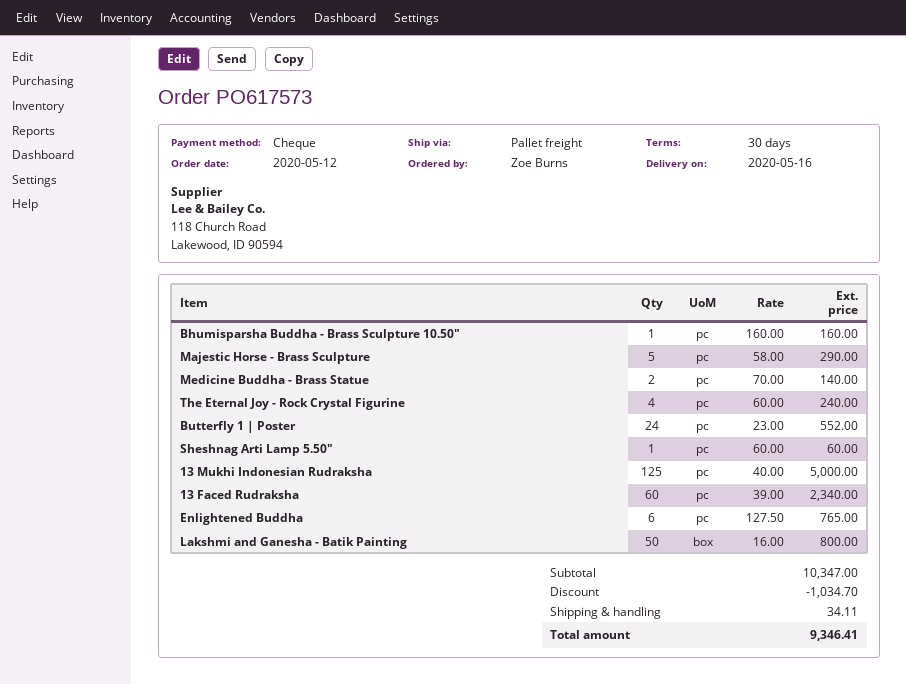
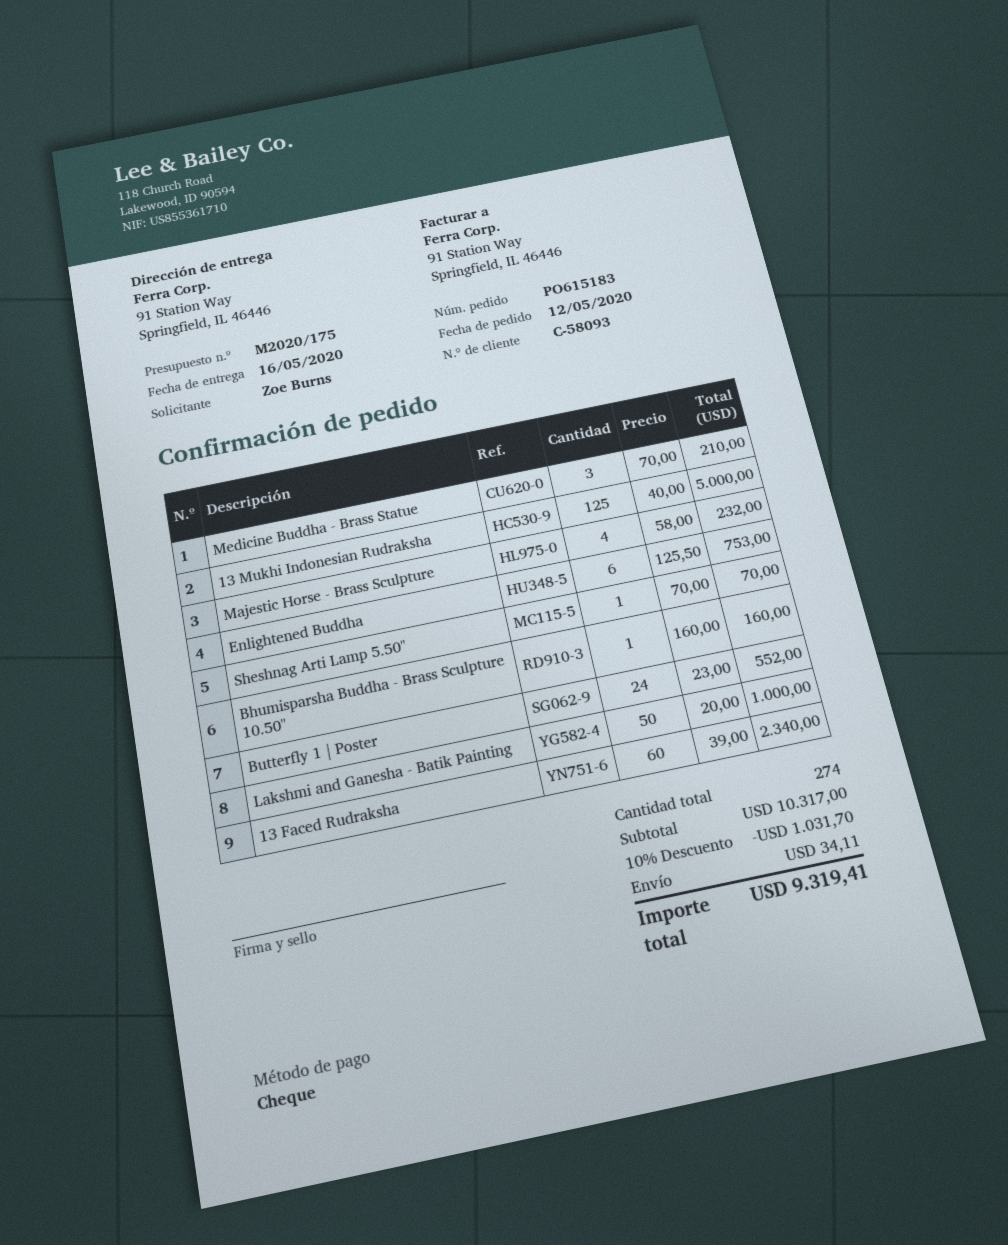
order number: PO617573 -> PO615183
Majestic Horse - Brass Sculpture: 5 x 58.00 = 290.00 -> 4 x 58.00 = 232.00
Medicine Buddha - Brass Statue: 2 x 70.00 = 140.00 -> 3 x 70.00 = 210.00
The Eternal Joy - Rock Crystal Figurine: 4 x 60.00 = 240.00 -> none
Sheshnag Arti Lamp 5.50": 1 x 60.00 = 60.00 -> 1 x 70.00 = 70.00
Enlightened Buddha: 6 x 127.50 = 765.00 -> 6 x 125.50 = 753.00
Lakshmi and Ganesha - Batik Painting: 50 x 16.00 = 800.00 -> 50 x 20.00 = 1000.00
subtotal: 10347.00 -> 10317.00
discount: 1034.70 -> 1031.70
total: 9346.41 -> 9319.41

